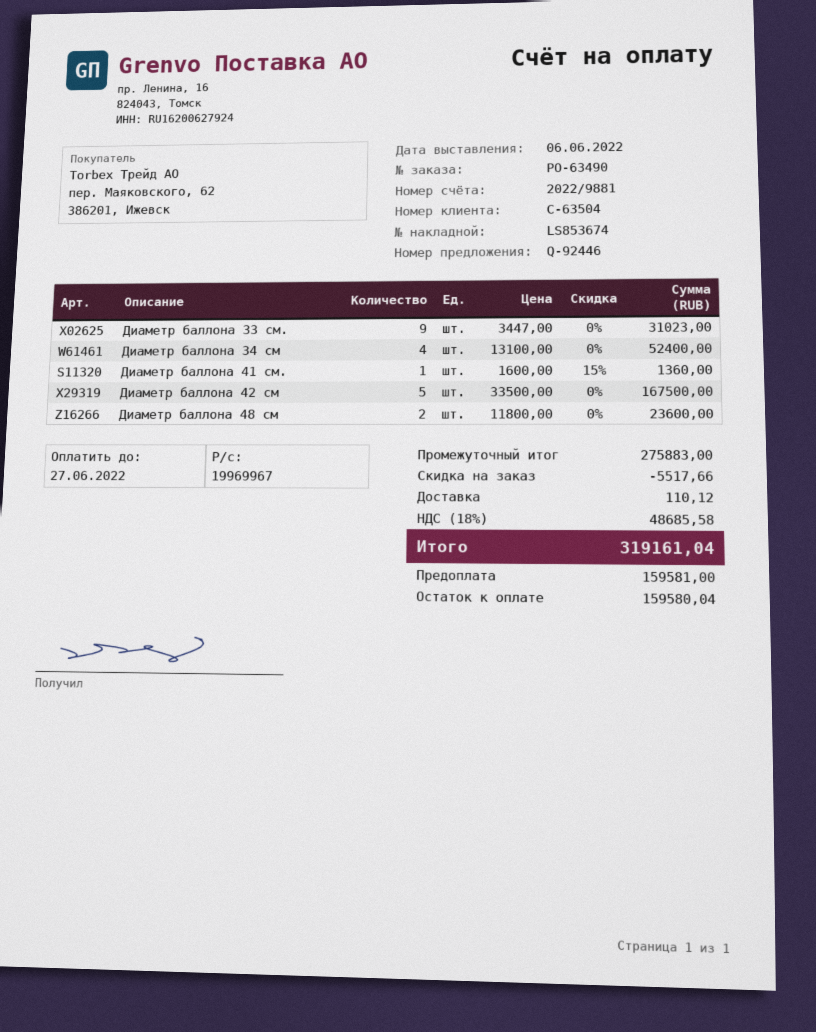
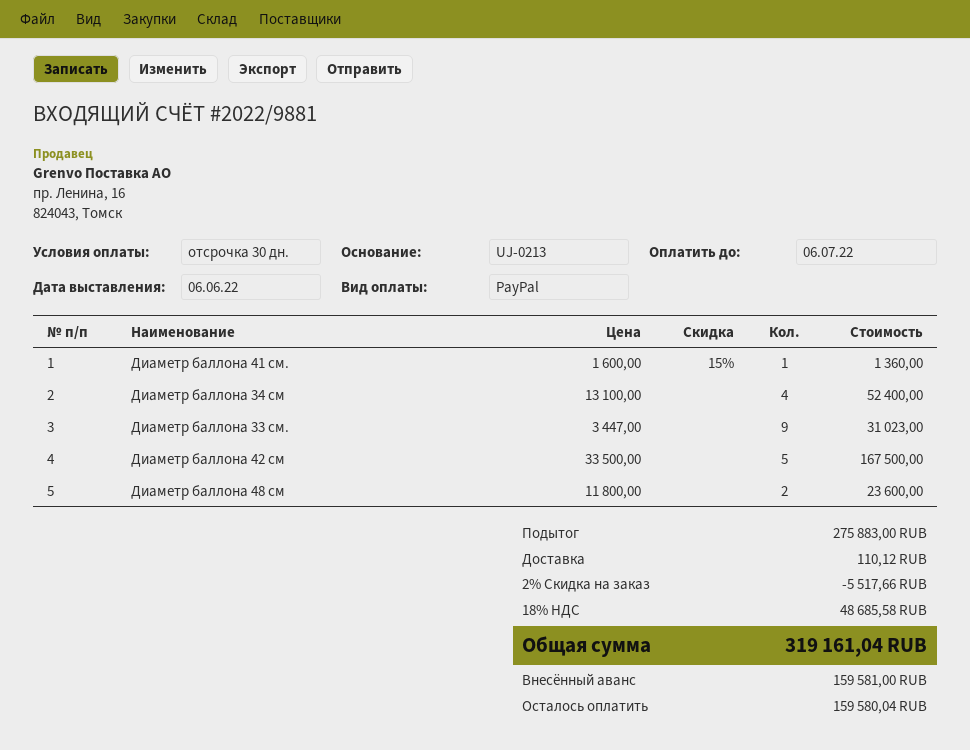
due date: 2022-06-27 -> 2022-07-06

